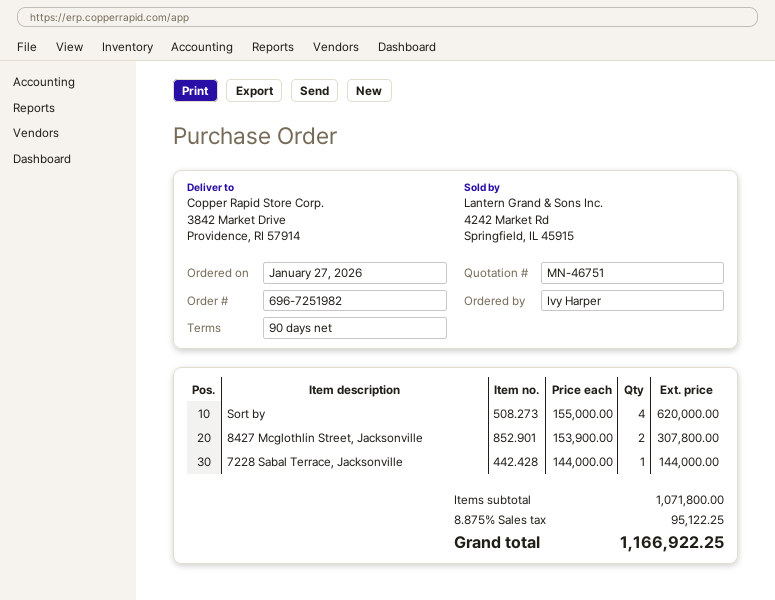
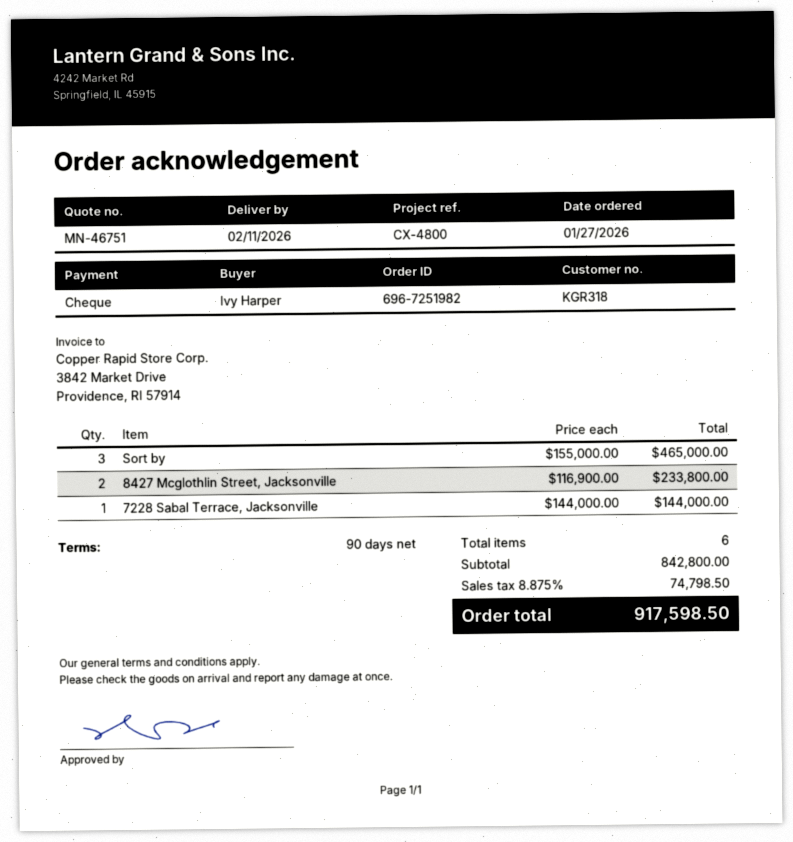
Sort by: 4 x 155000.00 = 620000.00 -> 3 x 155000.00 = 465000.00
8427 Mcglothlin Street, Jacksonville: 2 x 153900.00 = 307800.00 -> 2 x 116900.00 = 233800.00
subtotal: 1071800.00 -> 842800.00
tax: 8.875% = 95122.25 -> 8.875% = 74798.50
total: 1166922.25 -> 917598.50

